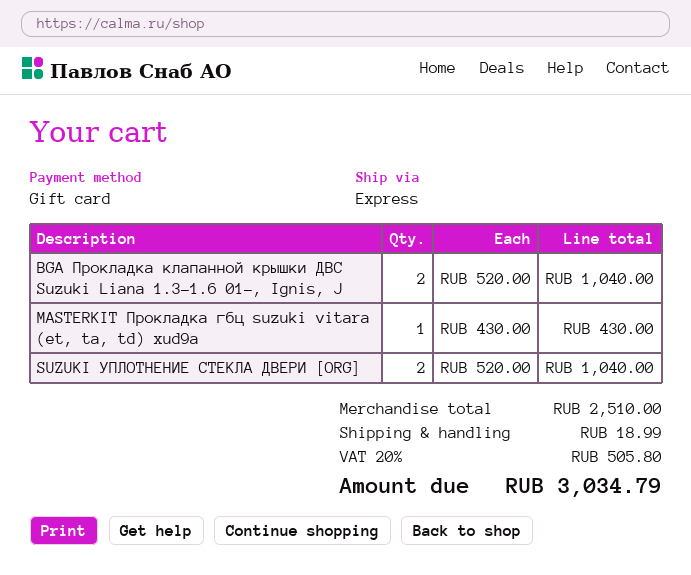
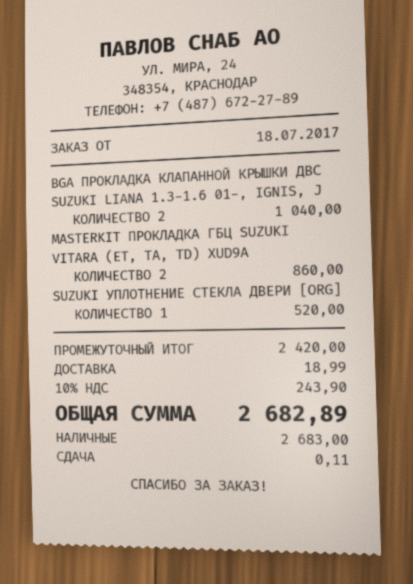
payment method: gift card -> cash
MASTERKIT Прокладка гбц suzuki vitara (et, ta, td) xud9a: 1 for 430.00 -> 2 for 860.00
SUZUKI УПЛОТНЕНИЕ СТЕКЛА ДВЕРИ [ORG]: 2 for 1040.00 -> 1 for 520.00
subtotal: 2510.00 -> 2420.00
tax: 20% = 505.80 -> 10% = 243.90
total: 3034.79 -> 2682.89

